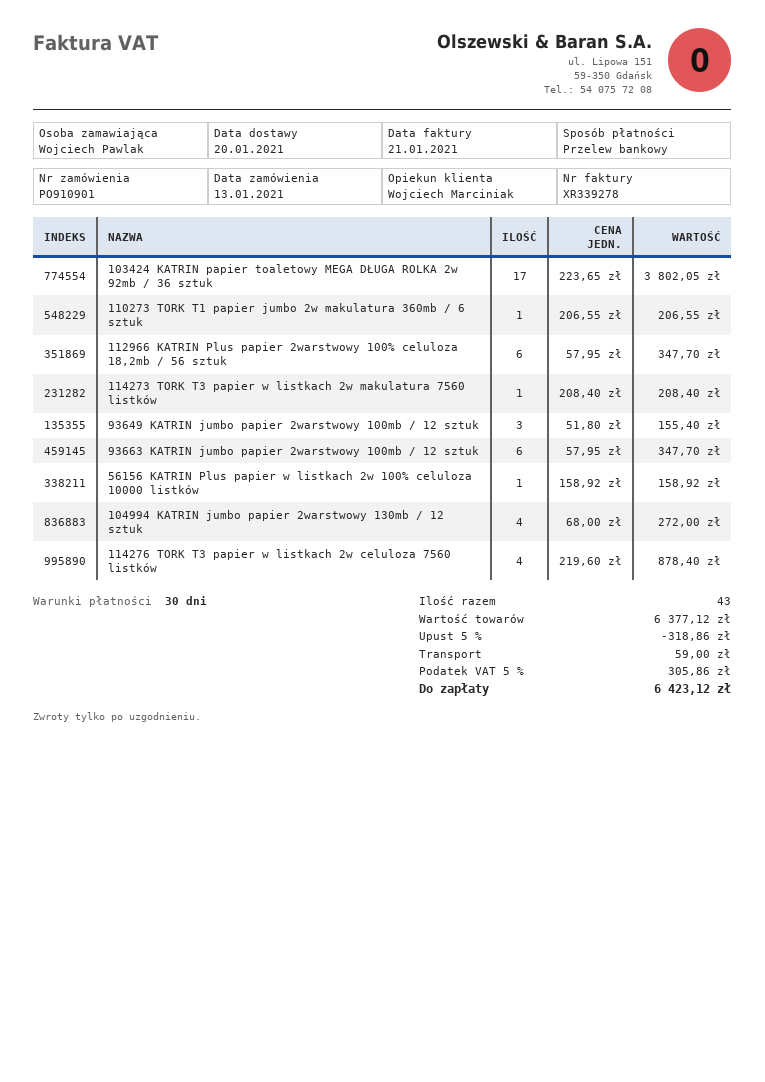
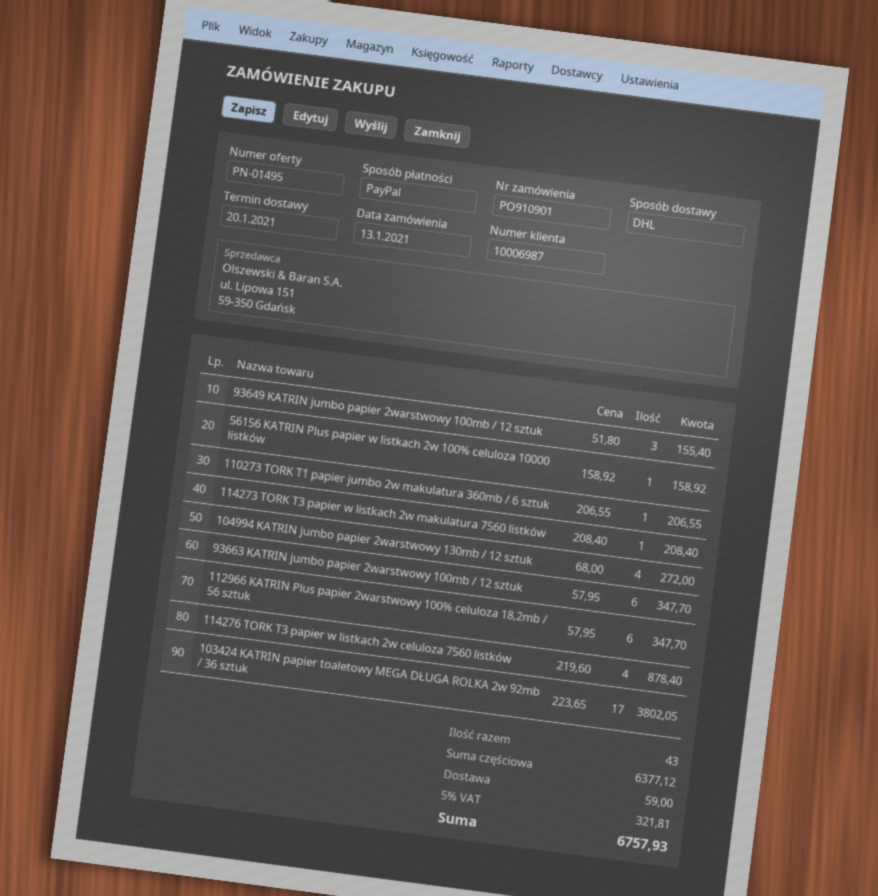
payment method: bank transfer -> PayPal
discount: 5% = 318.86 -> none
tax: 5% = 305.86 -> 5% = 321.81
total: 6423.12 -> 6757.93

